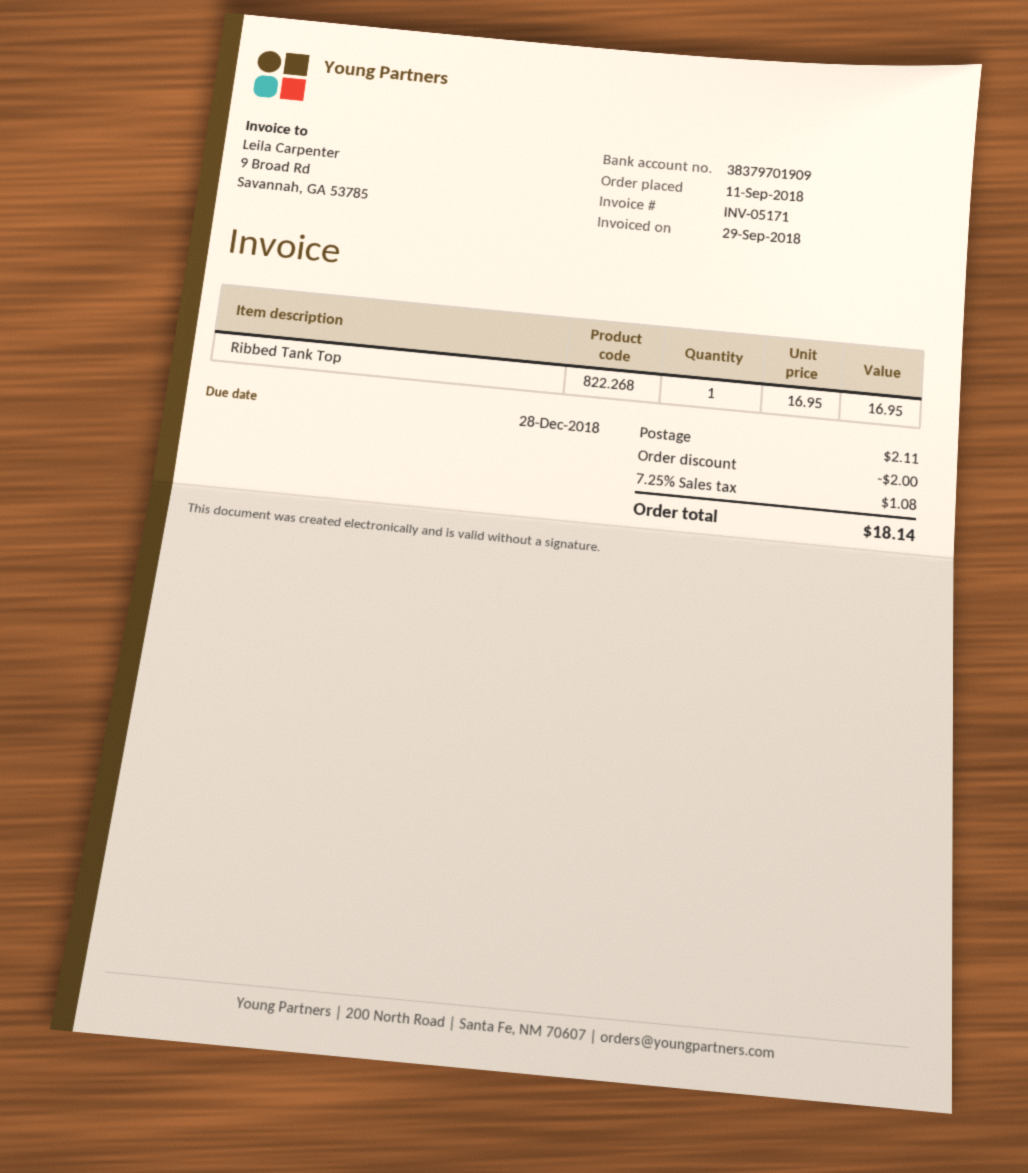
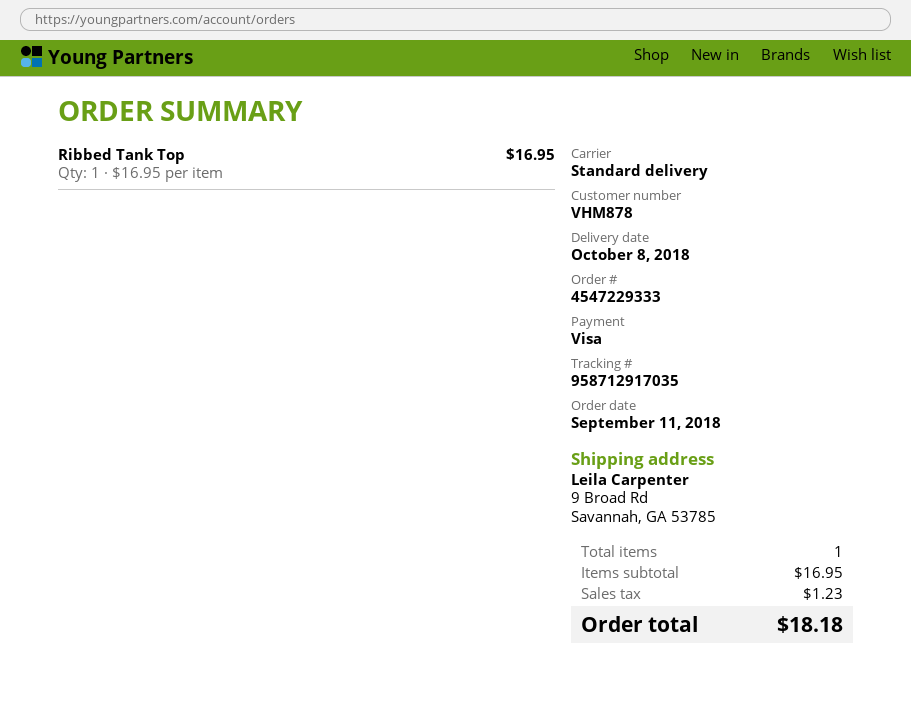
discount: 2.00 -> none
shipping: 2.11 -> none
tax: 1.08 -> 1.23
total: 18.14 -> 18.18

